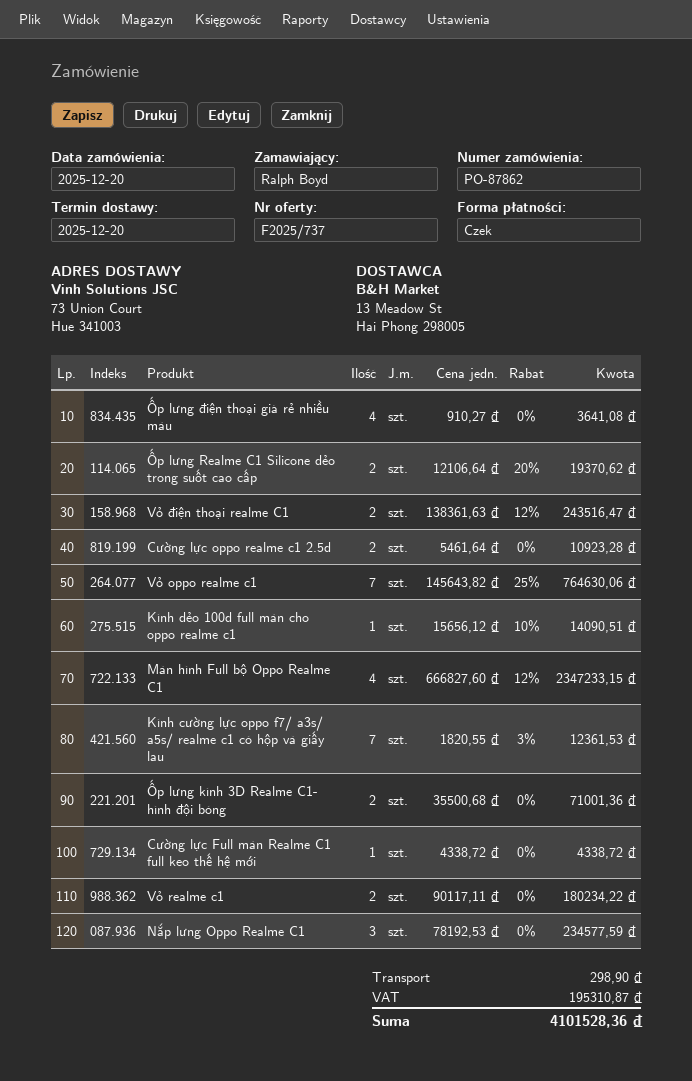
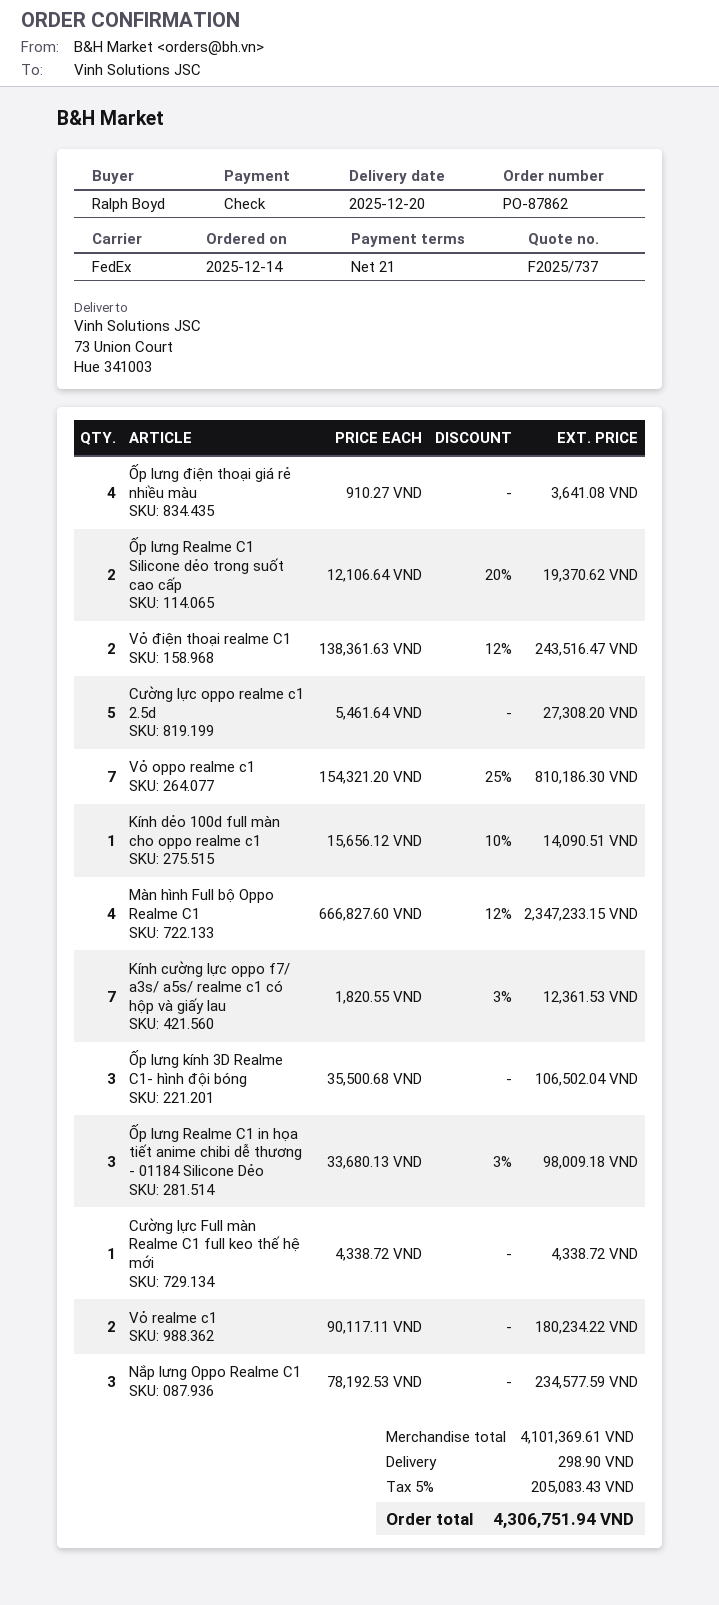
order date: 2025-12-20 -> 2025-12-14
Cường lực oppo realme c1 2.5d: 2 x 5461.64 = 10923.28 -> 5 x 5461.64 = 27308.20
Vỏ oppo realme c1: 7 x 145643.82 - 25% = 764630.06 -> 7 x 154321.20 - 25% = 810186.30
Ốp lưng kính 3D Realme C1- hình đội bóng: 2 x 35500.68 = 71001.36 -> 3 x 35500.68 = 106502.04
Ốp lưng Realme C1 in họa tiết anime chibi dễ thương - 01184 Silicone Dẻo: none -> 3 x 33680.13 - 3% = 98009.18
tax: 195310.87 -> 205083.43
total: 4101528.36 -> 4306751.94

